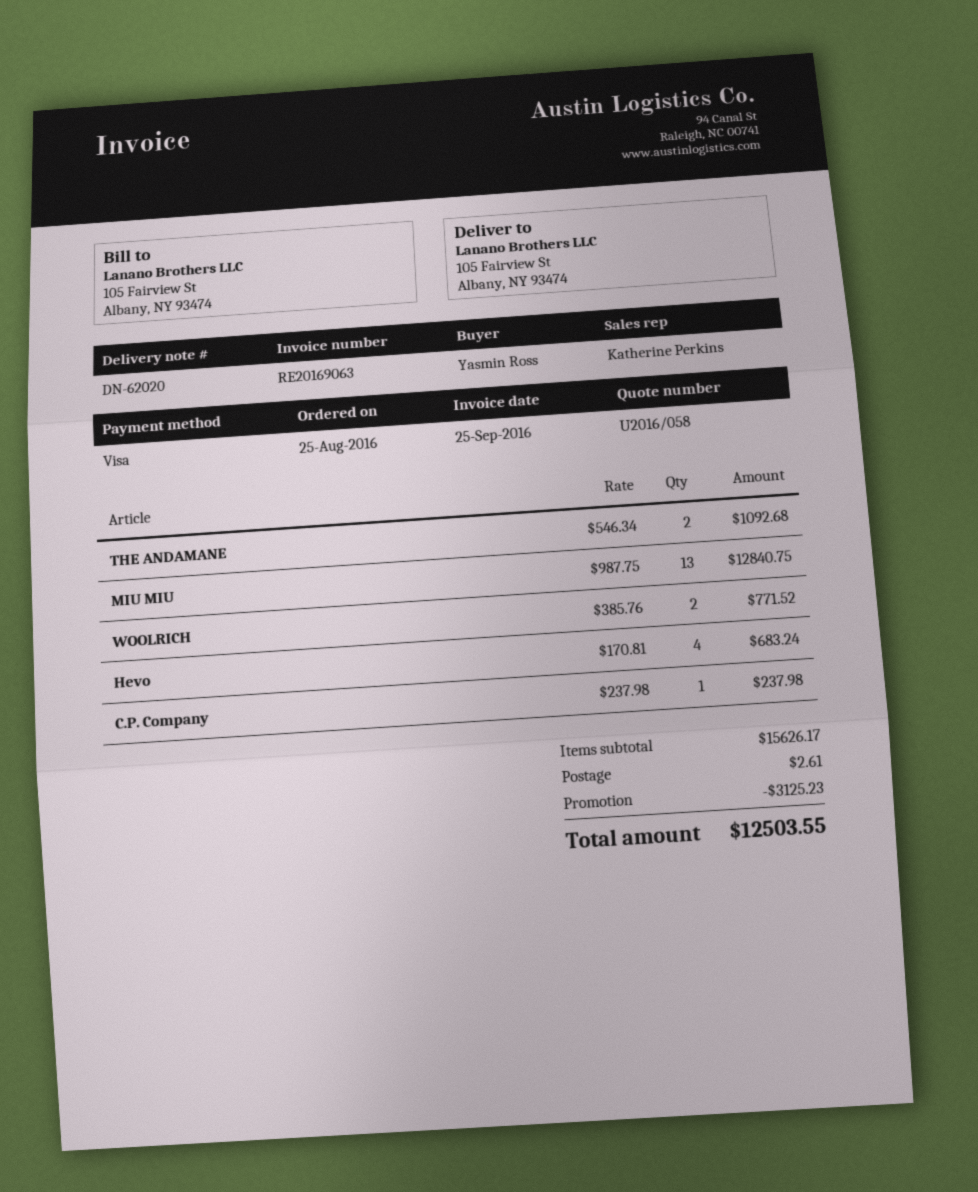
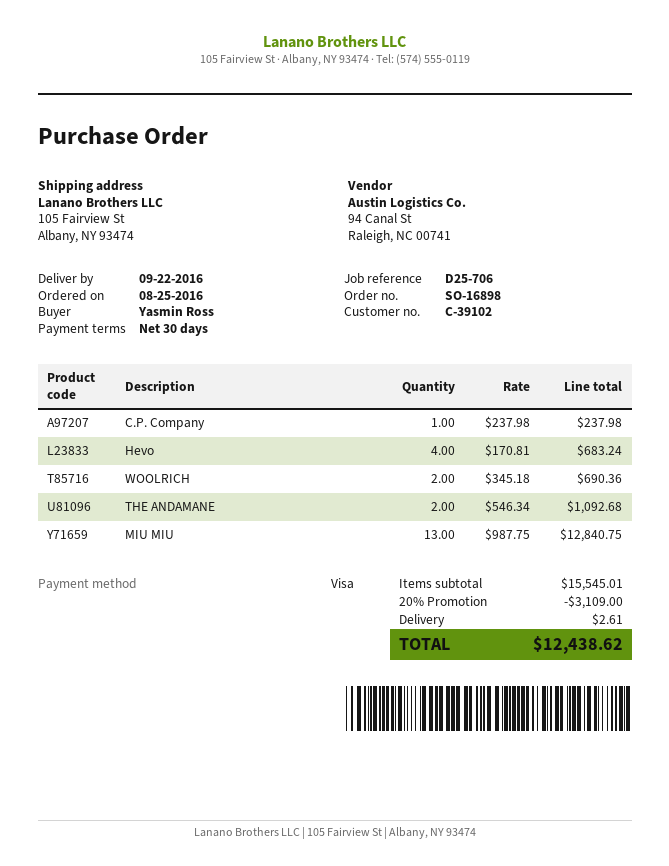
WOOLRICH: 2 x 385.76 = 771.52 -> 2 x 345.18 = 690.36
subtotal: 15626.17 -> 15545.01
discount: 3125.23 -> 3109.00
total: 12503.55 -> 12438.62

